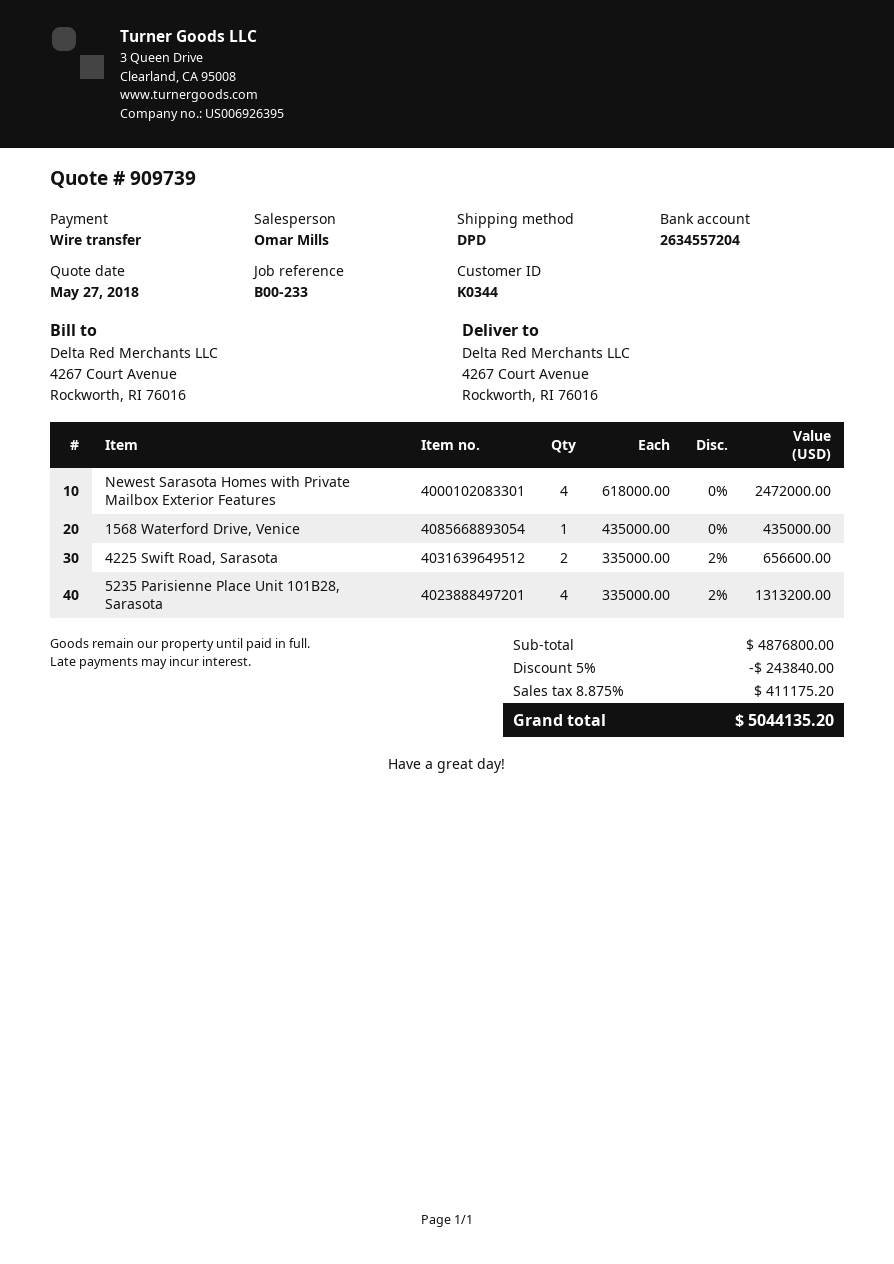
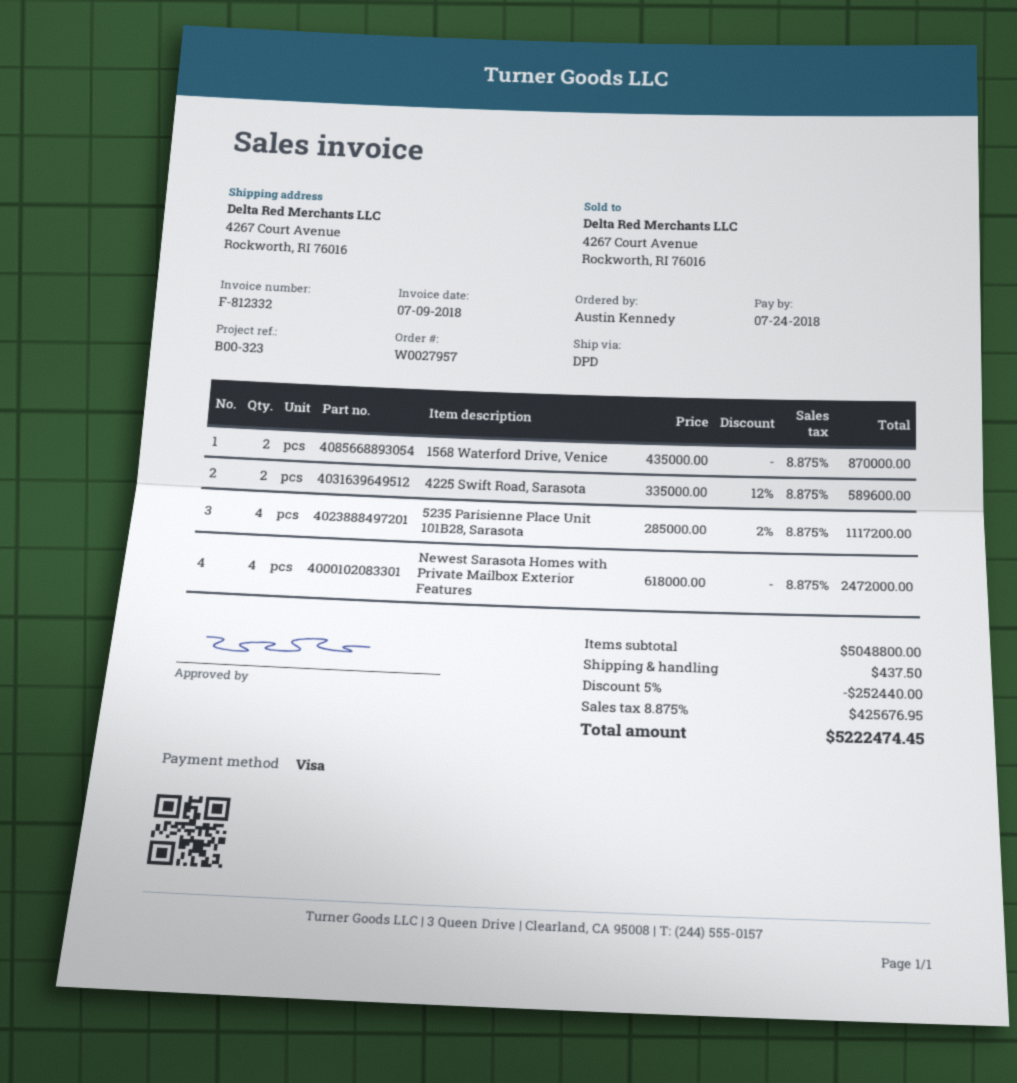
reference: B00-233 -> B00-323
payment method: bank transfer -> Visa
1568 Waterford Drive, Venice: 1 x 435000.00 = 435000.00 -> 2 x 435000.00 = 870000.00
4225 Swift Road, Sarasota: 2 x 335000.00 - 2% = 656600.00 -> 2 x 335000.00 - 12% = 589600.00
5235 Parisienne Place Unit 101B28, Sarasota: 4 x 335000.00 - 2% = 1313200.00 -> 4 x 285000.00 - 2% = 1117200.00
subtotal: 4876800.00 -> 5048800.00
discount: 5% = 243840.00 -> 5% = 252440.00
shipping: none -> 437.50
tax: 8.875% = 411175.20 -> 8.875% = 425676.95
total: 5044135.20 -> 5222474.45

